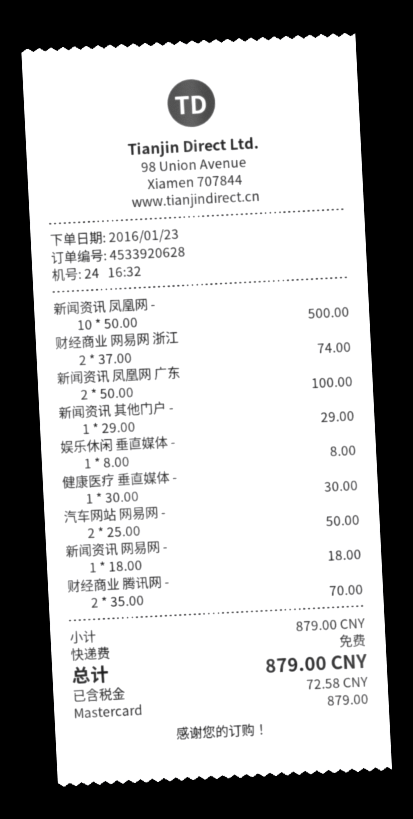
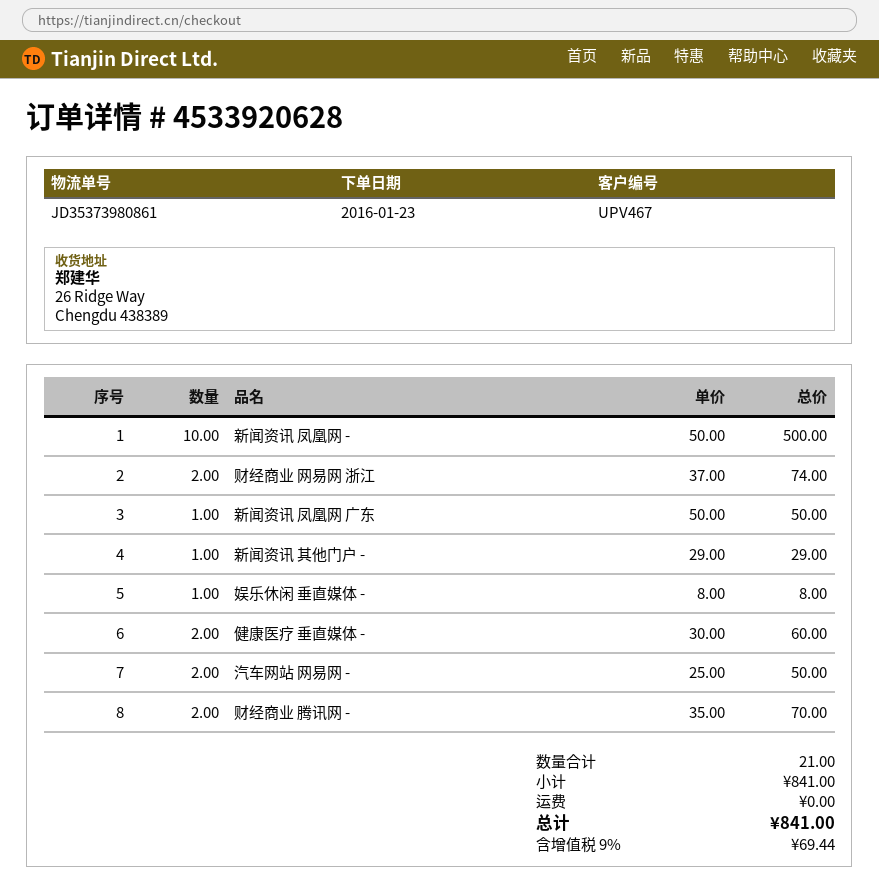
新闻资讯 凤凰网 广东: 2 x 50.00 = 100.00 -> 1 x 50.00 = 50.00
健康医疗 垂直媒体 -: 1 x 30.00 = 30.00 -> 2 x 30.00 = 60.00
新闻资讯 网易网 -: 1 x 18.00 = 18.00 -> none
subtotal: 879.00 -> 841.00
tax: 72.58 -> 69.44
total: 879.00 -> 841.00

